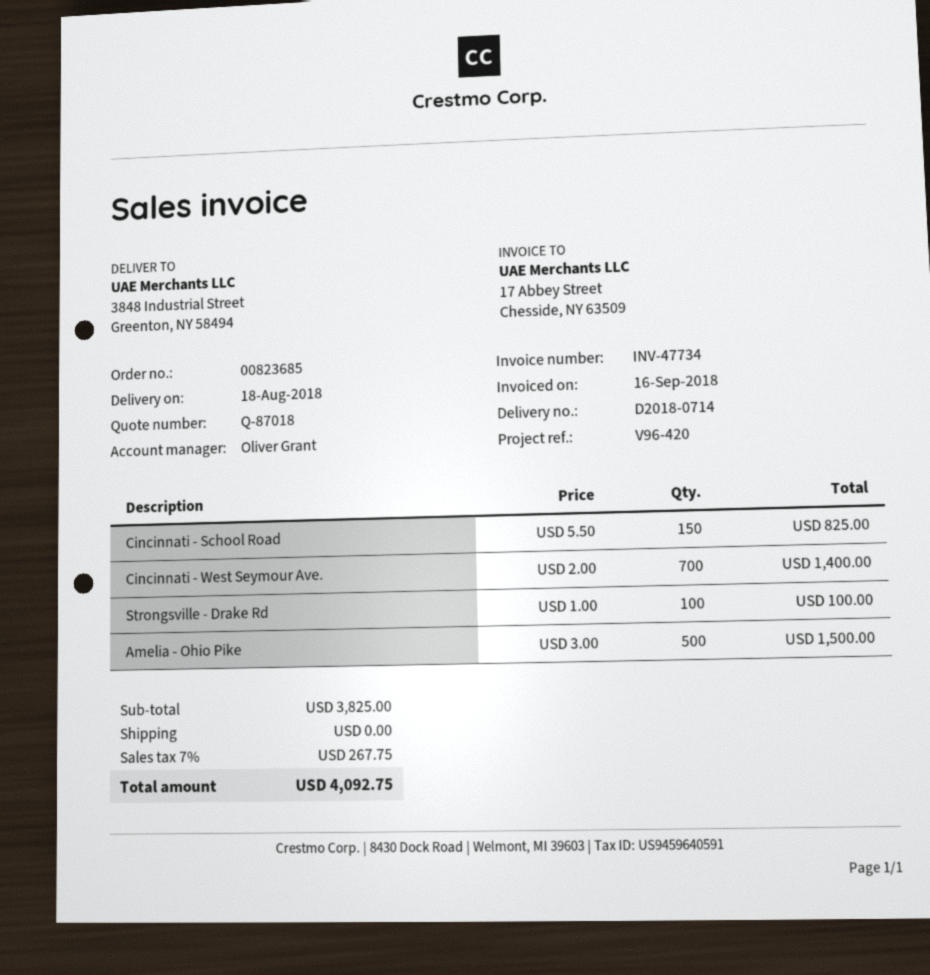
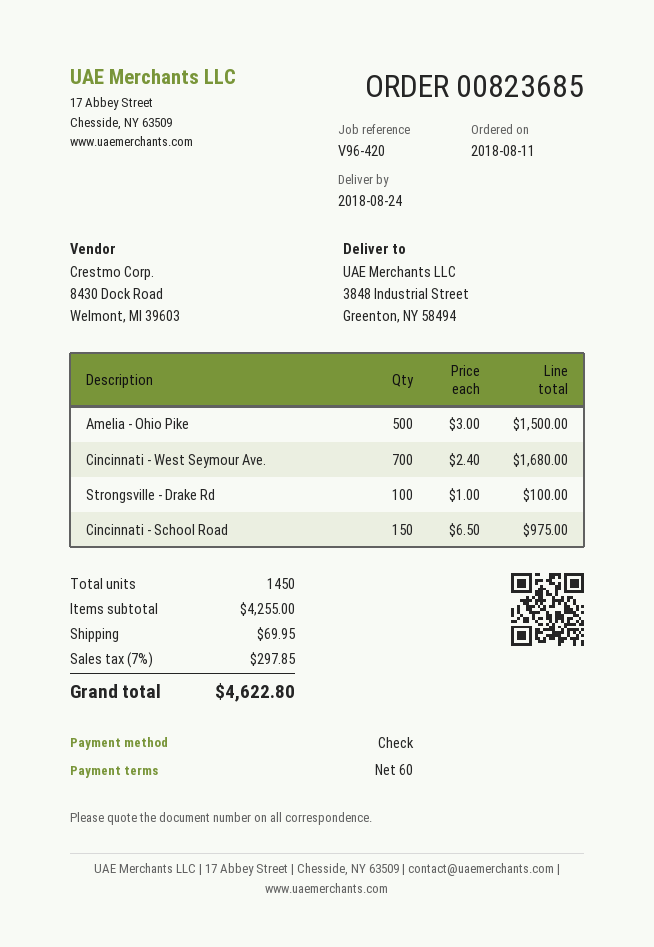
delivery date: 2018-08-18 -> 2018-08-24
Cincinnati - School Road: 150 x 5.50 = 825.00 -> 150 x 6.50 = 975.00
Cincinnati - West Seymour Ave.: 700 x 2.00 = 1400.00 -> 700 x 2.40 = 1680.00
subtotal: 3825.00 -> 4255.00
shipping: 0.00 -> 69.95
tax: 7% = 267.75 -> 7% = 297.85
total: 4092.75 -> 4622.80

